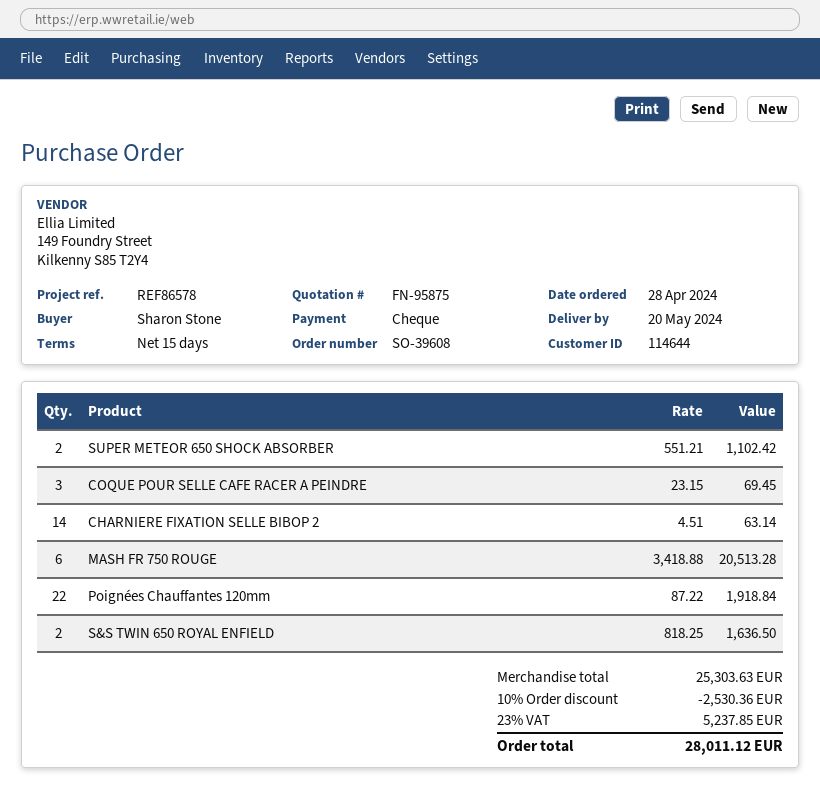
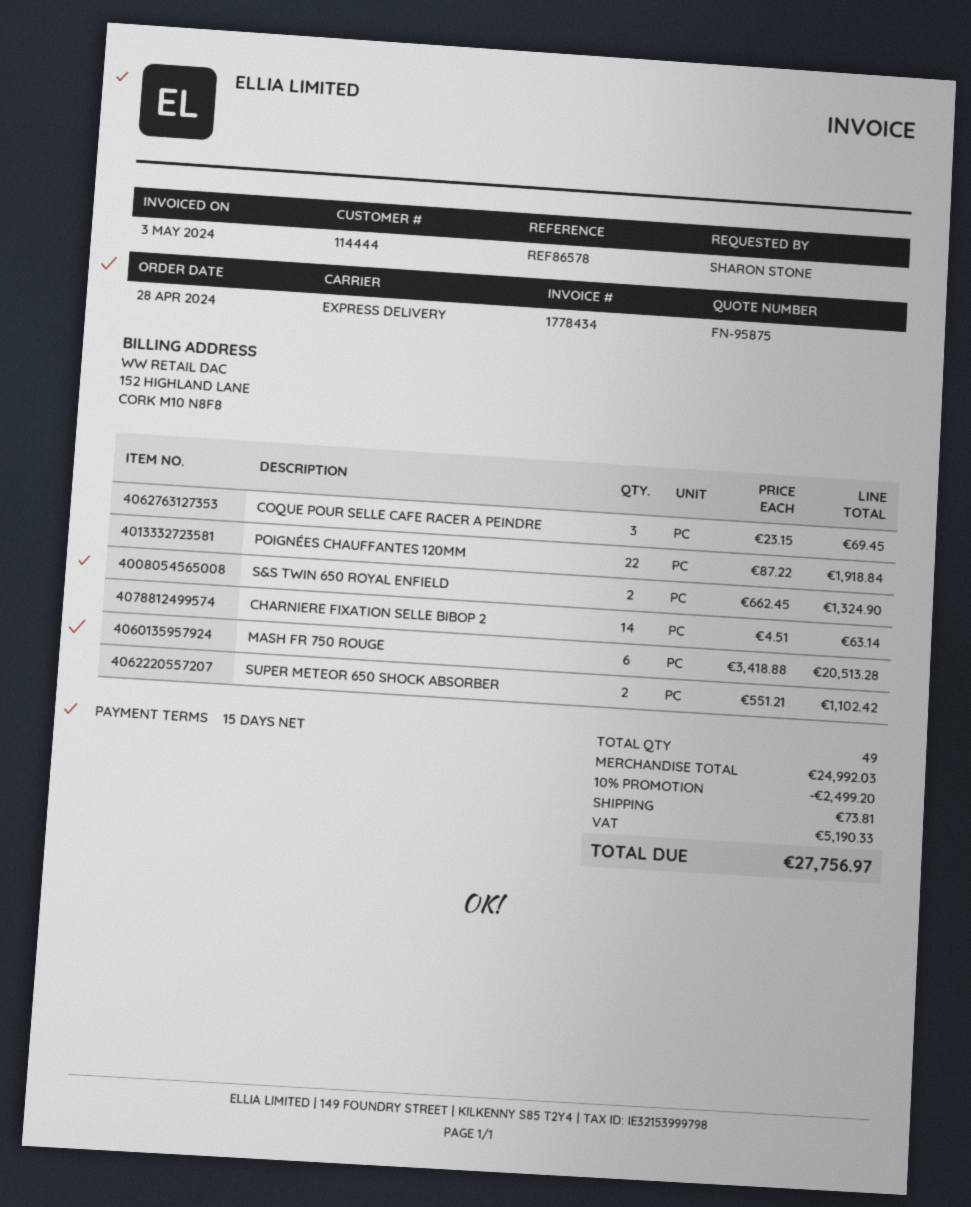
customer number: 114644 -> 114444
S&S TWIN 650 ROYAL ENFIELD: 2 x 818.25 = 1636.50 -> 2 x 662.45 = 1324.90
subtotal: 25303.63 -> 24992.03
discount: 10% = 2530.36 -> 10% = 2499.20
shipping: none -> 73.81
tax: 5237.85 -> 5190.33
total: 28011.12 -> 27756.97

